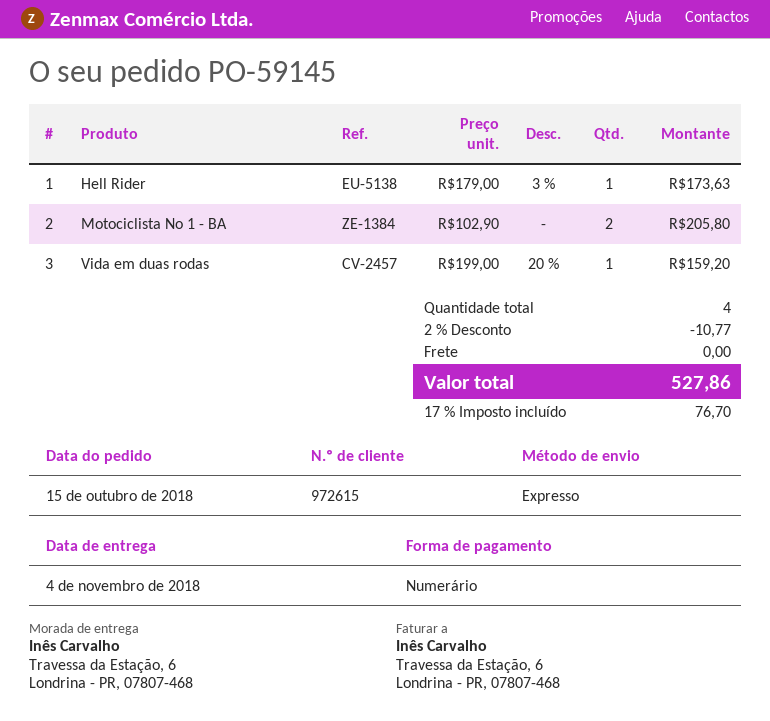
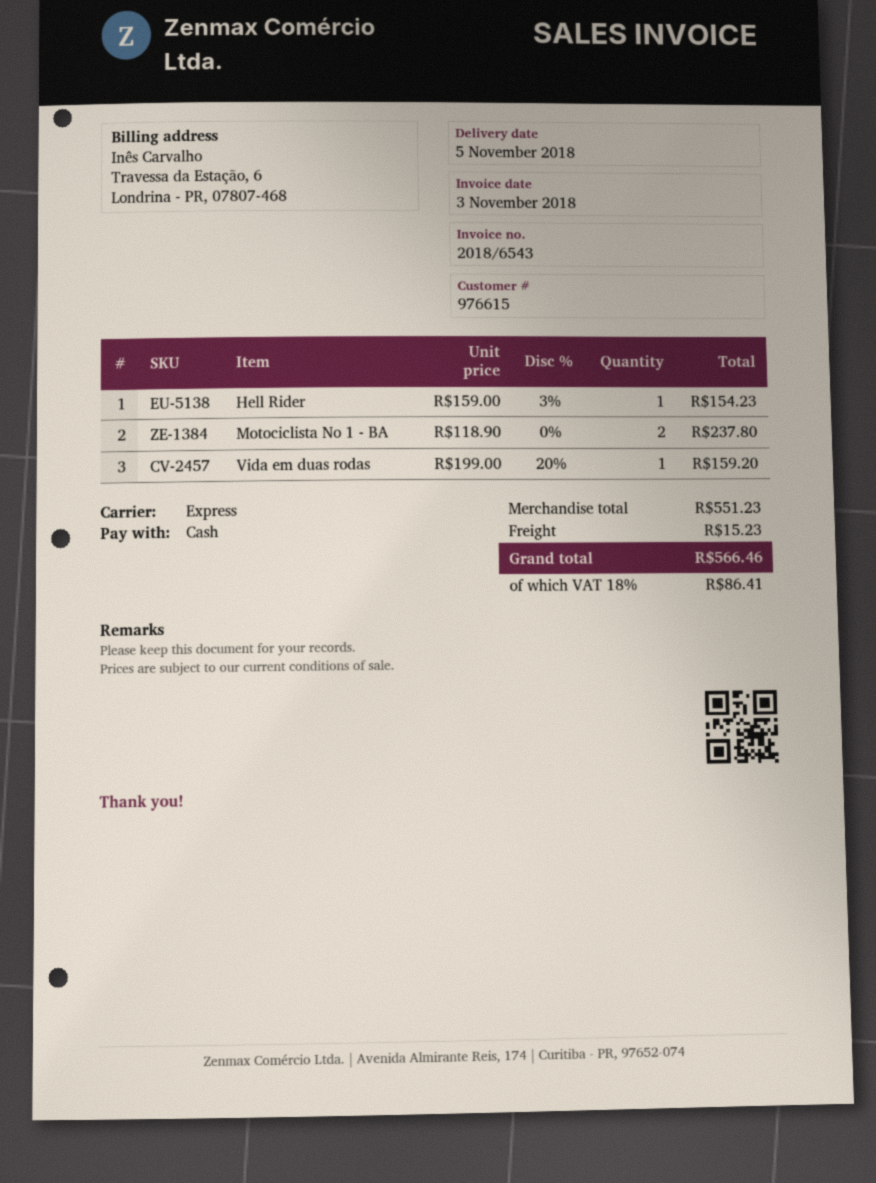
delivery date: 2018-11-04 -> 2018-11-05
customer number: 972615 -> 976615
Hell Rider: 1 x 179.00 - 3% = 173.63 -> 1 x 159.00 - 3% = 154.23
Motociclista No 1 - BA: 2 x 102.90 = 205.80 -> 2 x 118.90 = 237.80
discount: 2% = 10.77 -> none
shipping: 0.00 -> 15.23
tax: 17% = 76.70 -> 18% = 86.41
total: 527.86 -> 566.46

